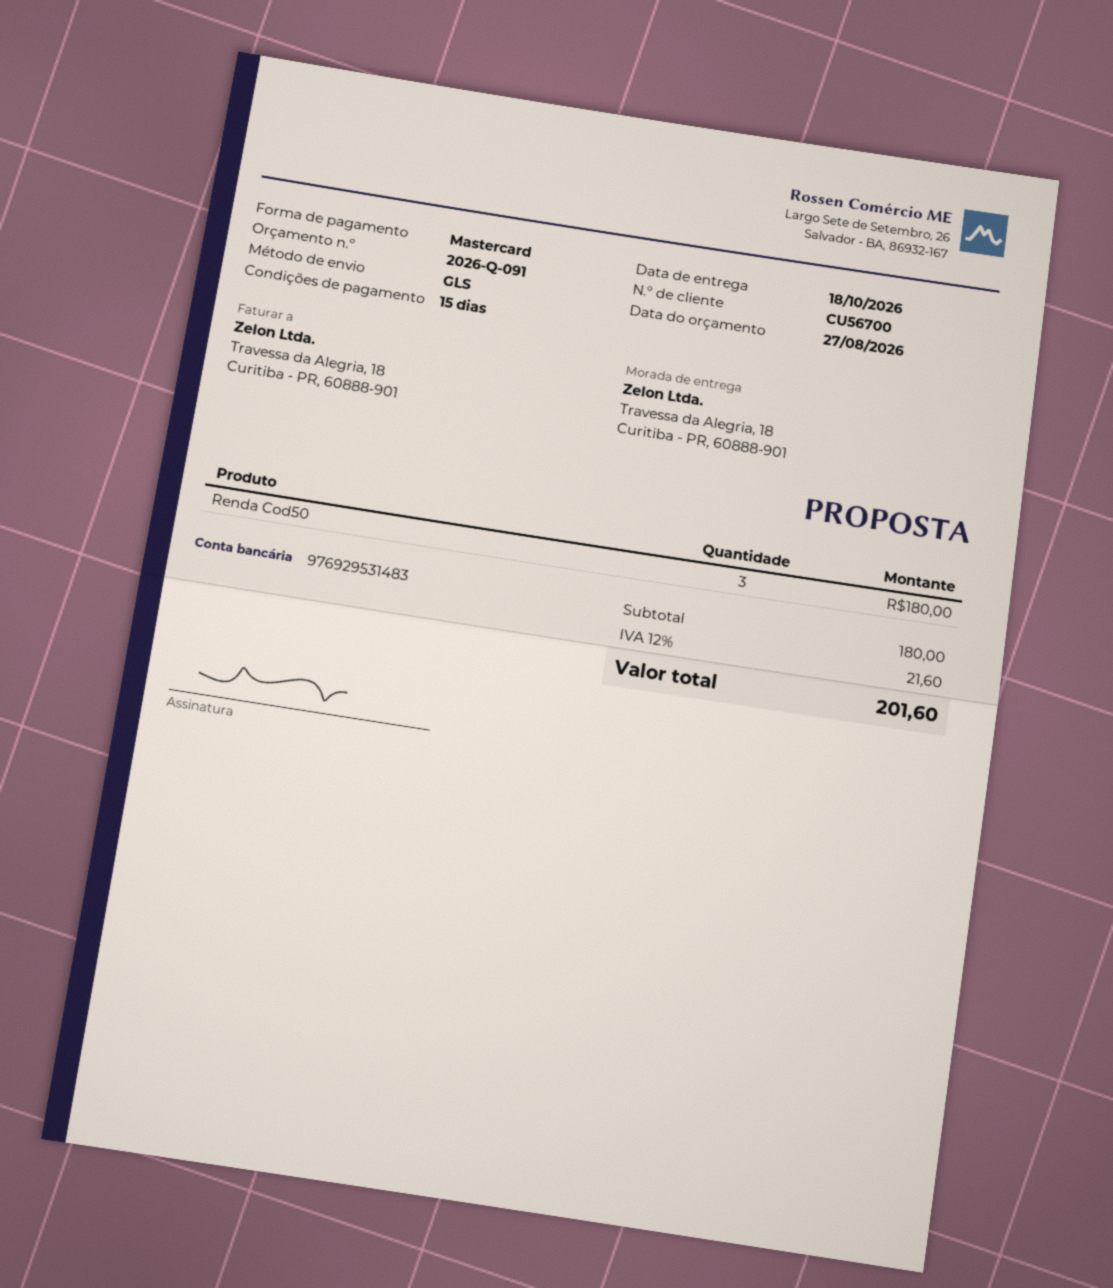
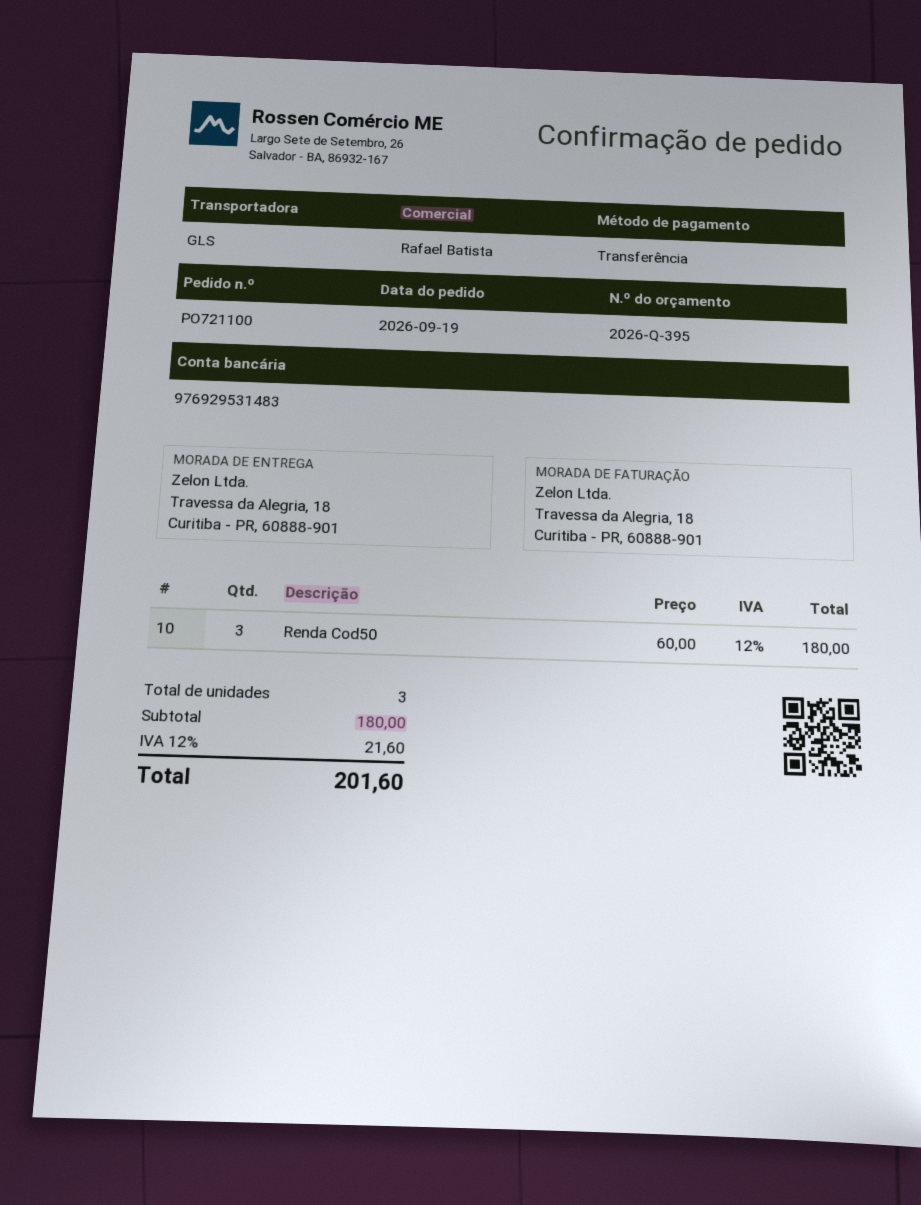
quote number: 2026-Q-091 -> 2026-Q-395
payment method: Mastercard -> bank transfer

